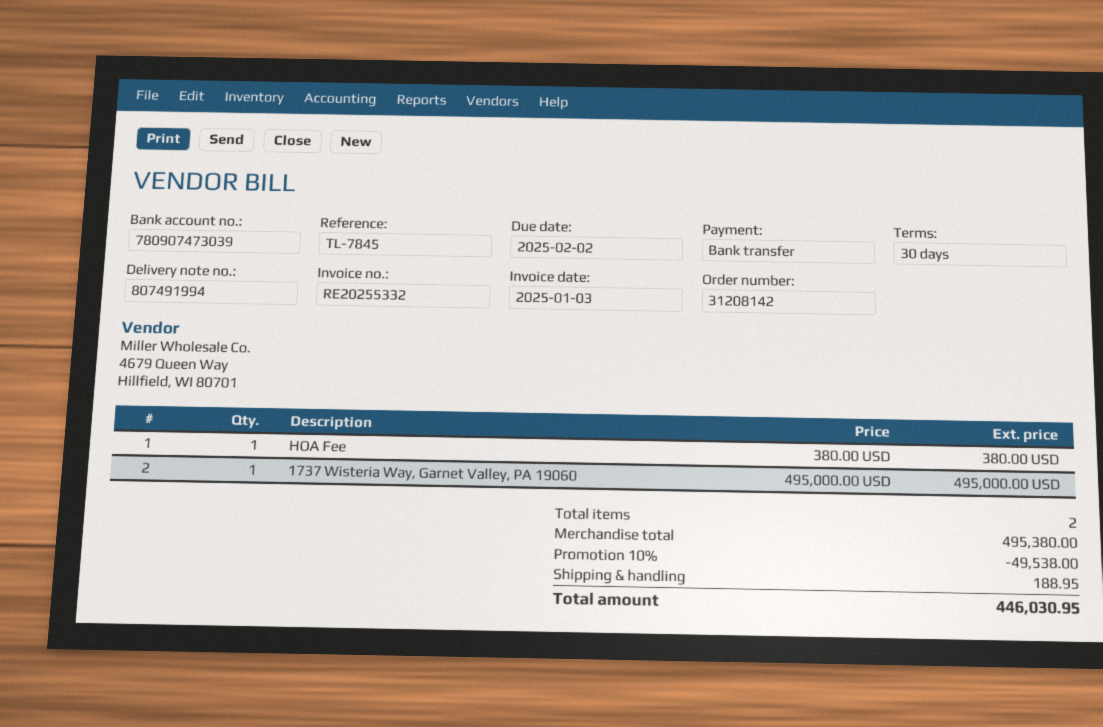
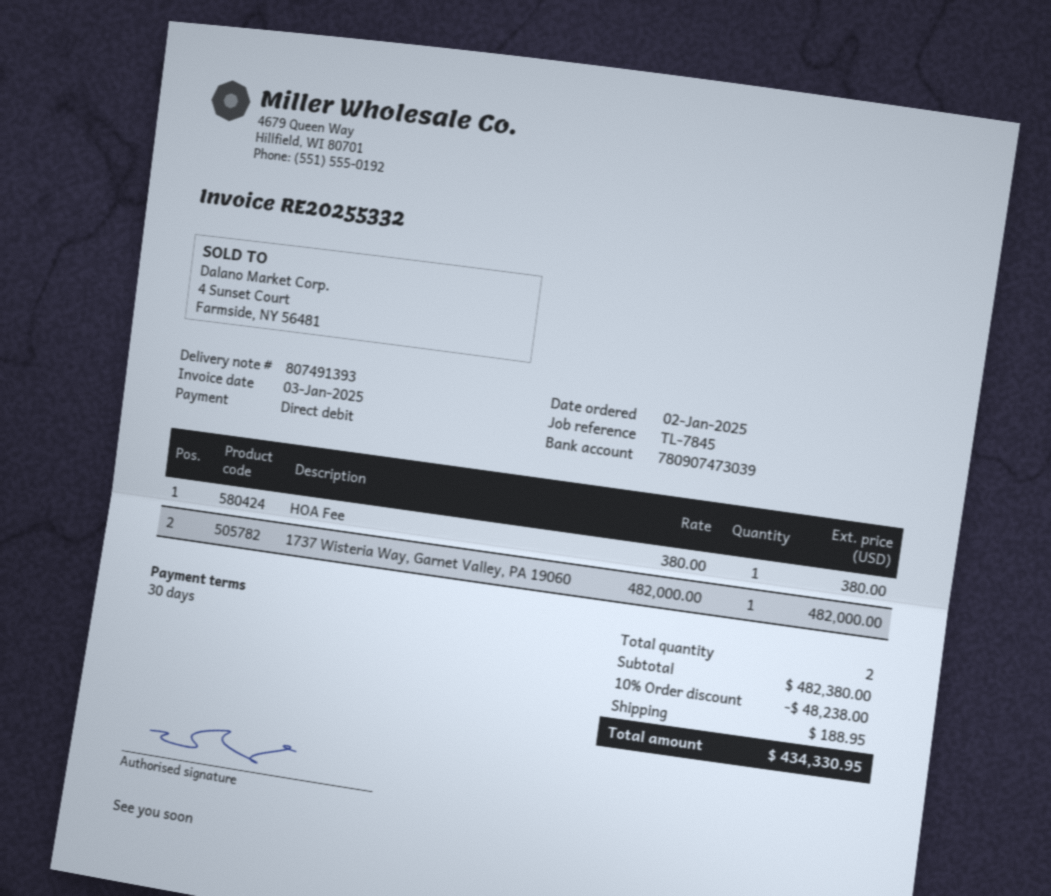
delivery note number: 807491994 -> 807491393
payment method: bank transfer -> direct debit
1737 Wisteria Way, Garnet Valley, PA 19060: 1 x 495000.00 = 495000.00 -> 1 x 482000.00 = 482000.00
subtotal: 495380.00 -> 482380.00
discount: 10% = 49538.00 -> 10% = 48238.00
total: 446030.95 -> 434330.95

